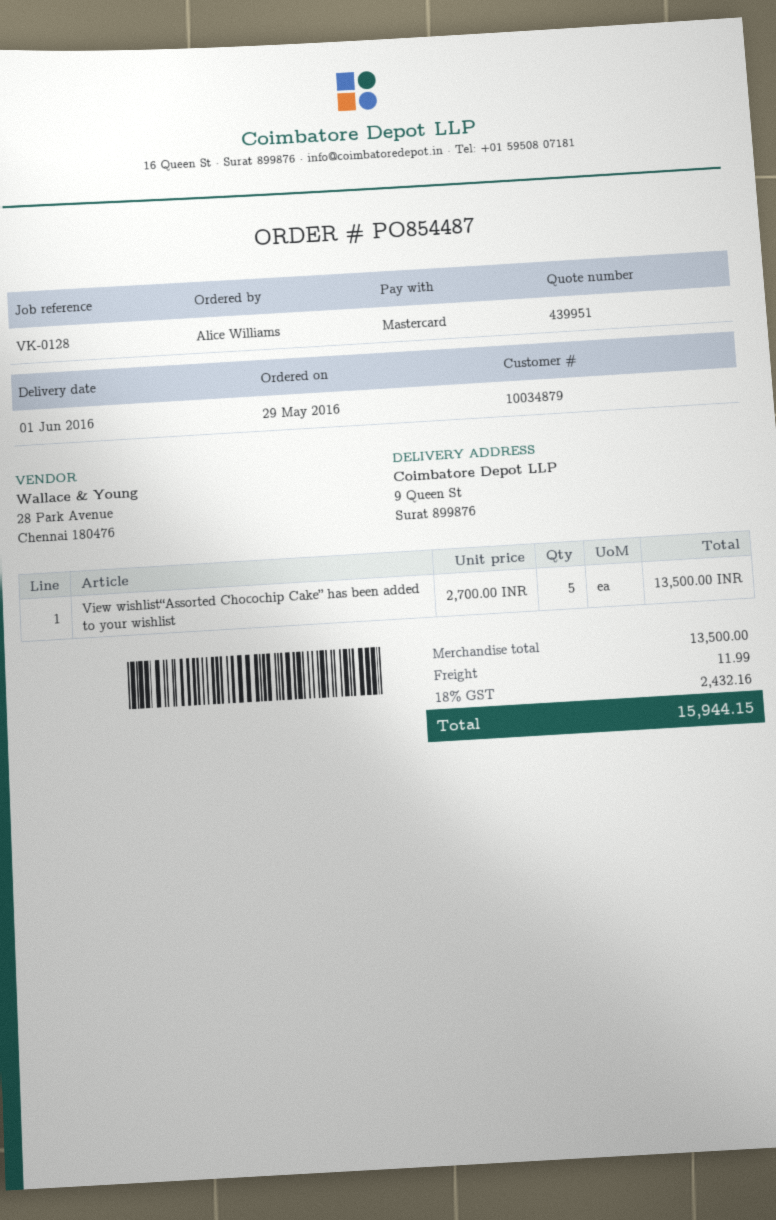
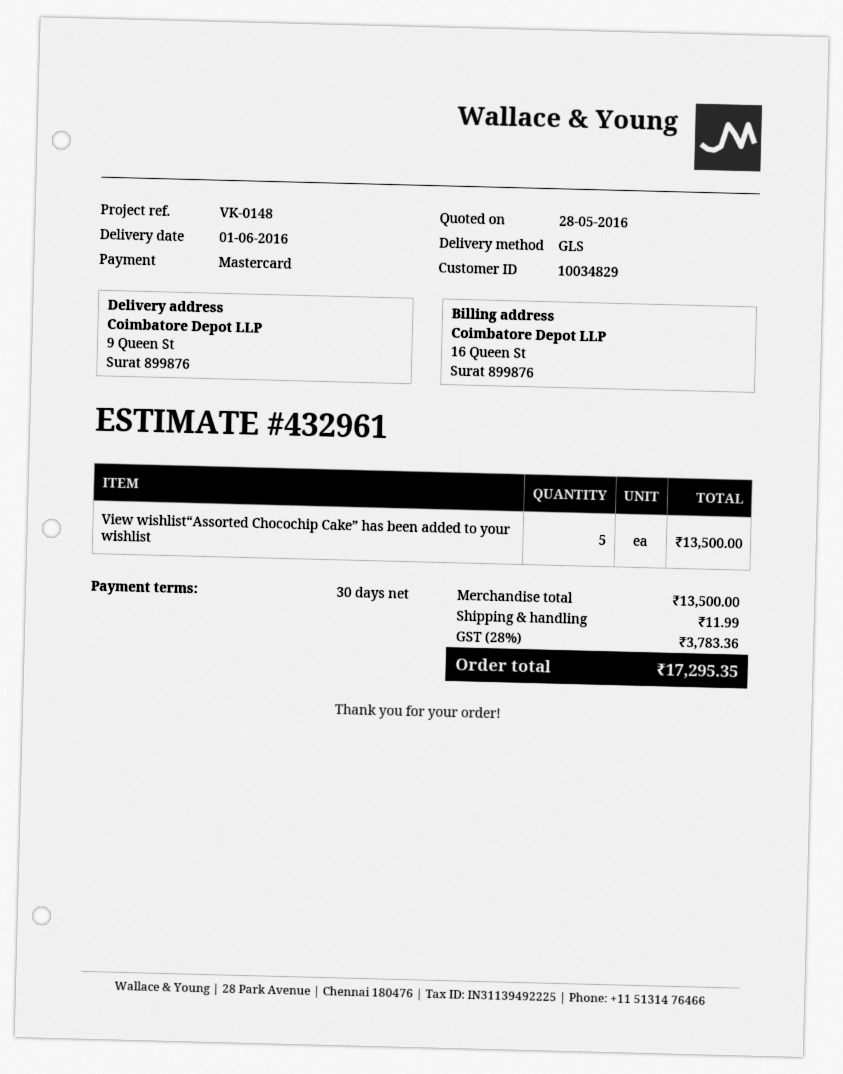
quote number: 439951 -> 432961
customer number: 10034879 -> 10034829
reference: VK-0128 -> VK-0148
tax: 18% = 2432.16 -> 28% = 3783.36
total: 15944.15 -> 17295.35

